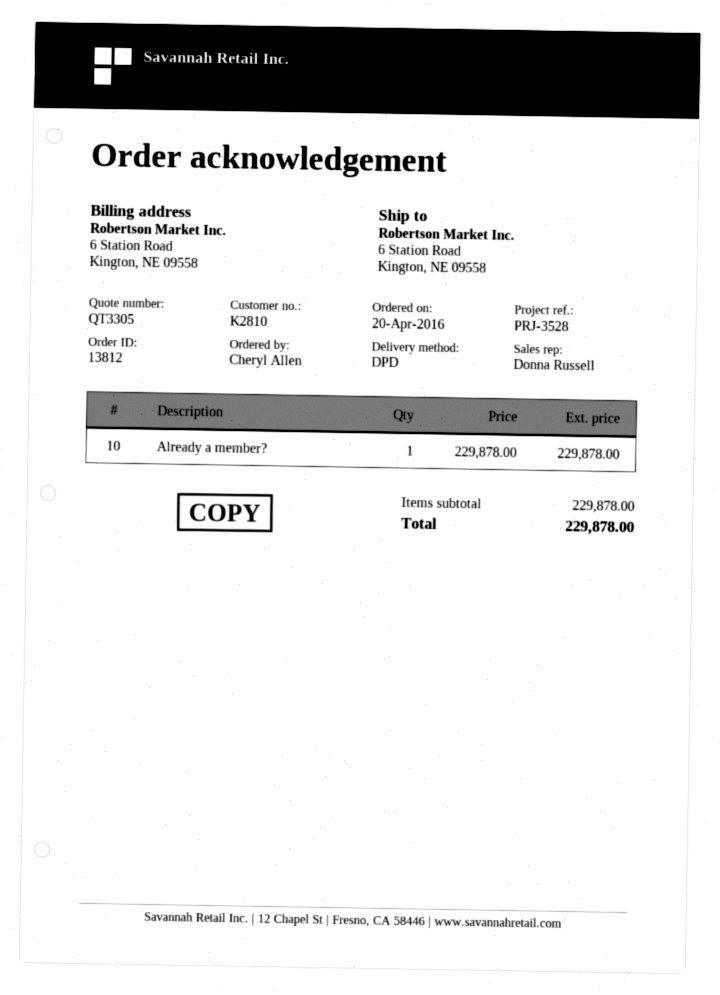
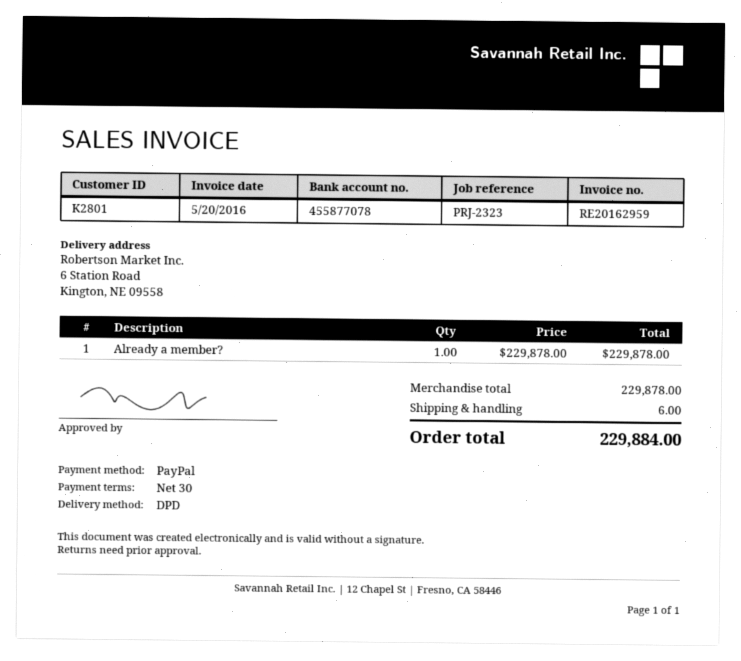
customer number: K2810 -> K2801
reference: PRJ-3528 -> PRJ-2323
shipping: none -> 6.00
total: 229878.00 -> 229884.00

